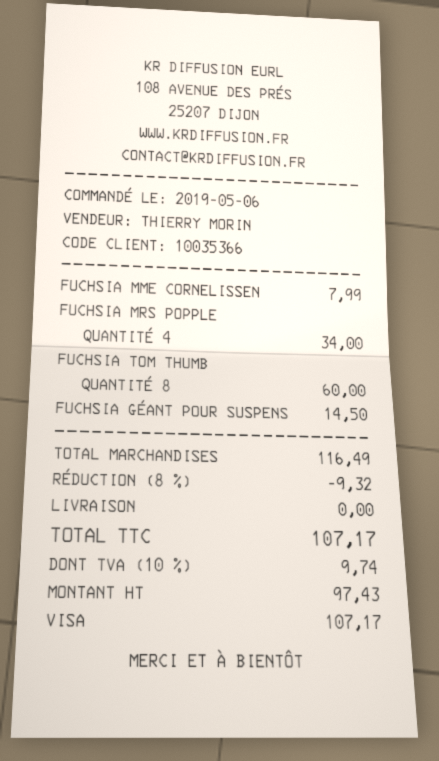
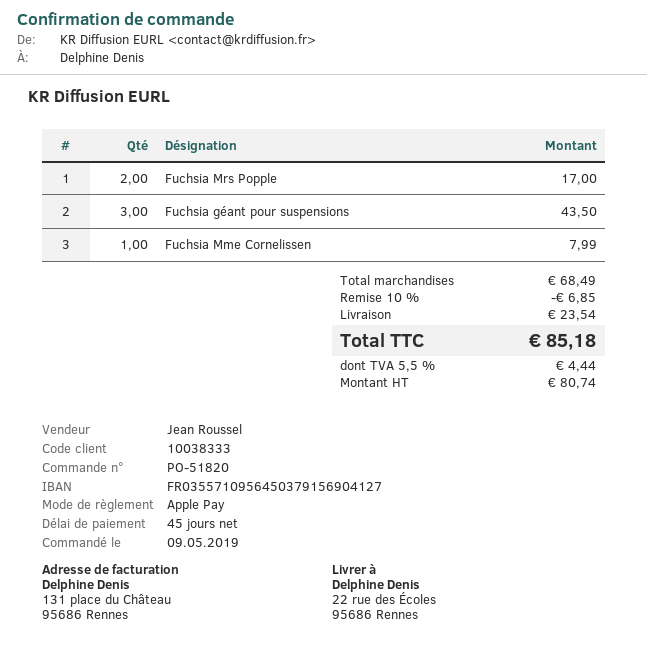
order date: 2019-05-06 -> 2019-05-09
customer number: 10035366 -> 10038333
sales rep: THIERRY MORIN -> Jean Roussel
payment method: Visa -> Apple Pay
FUCHSIA MRS POPPLE: 4 for 34.00 -> 2 for 17.00
FUCHSIA TOM THUMB: 8 for 60.00 -> none
FUCHSIA GÉANT POUR SUSPENS: 1 for 14.50 -> 3 for 43.50
subtotal: 116.49 -> 68.49
discount: 8% = 9.32 -> 10% = 6.85
shipping: 0.00 -> 23.54
net: 97.43 -> 80.74
tax: 10% = 9.74 -> 5.5% = 4.44
total: 107.17 -> 85.18

